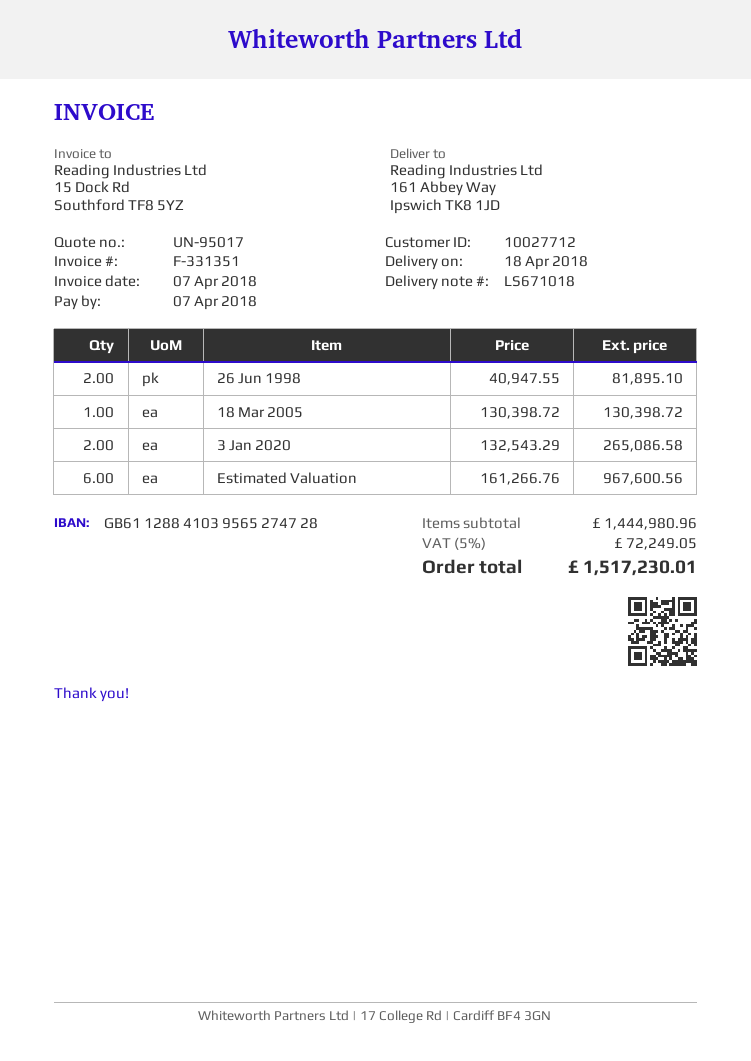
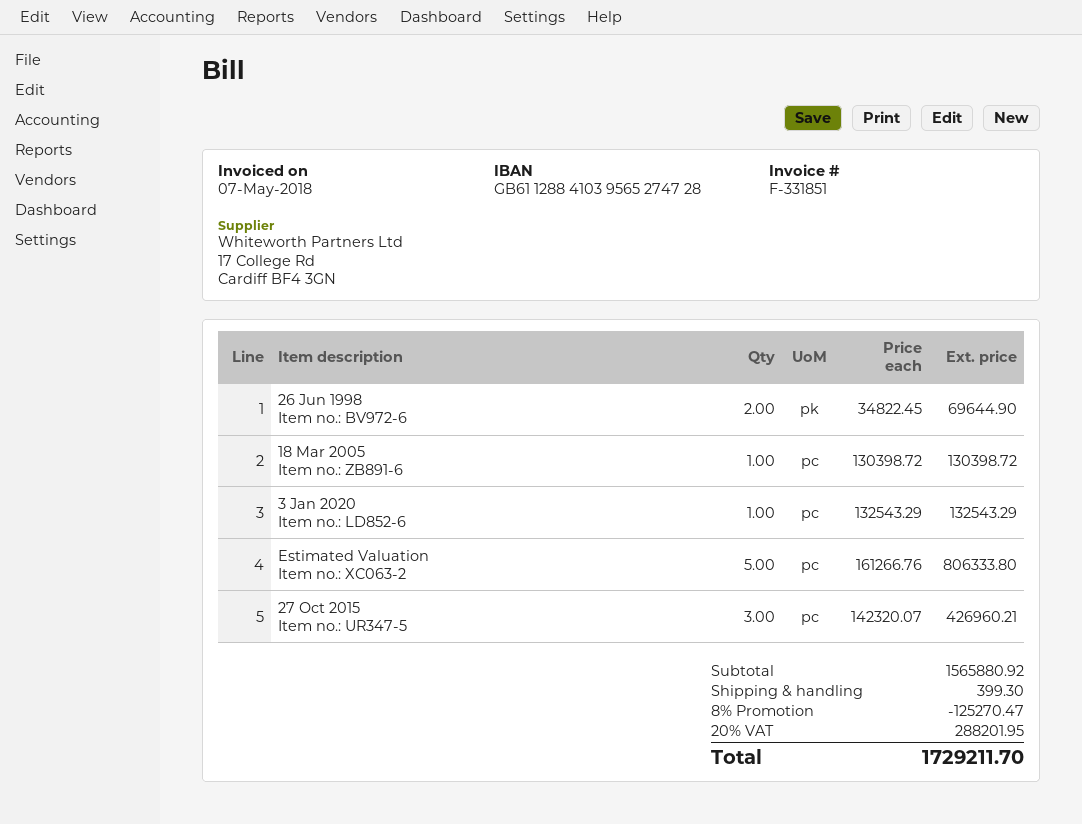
invoice number: F-331351 -> F-331851
invoice date: 2018-04-07 -> 2018-05-07
26 Jun 1998: 2 x 40947.55 = 81895.10 -> 2 x 34822.45 = 69644.90
3 Jan 2020: 2 x 132543.29 = 265086.58 -> 1 x 132543.29 = 132543.29
Estimated Valuation: 6 x 161266.76 = 967600.56 -> 5 x 161266.76 = 806333.80
27 Oct 2015: none -> 3 x 142320.07 = 426960.21
subtotal: 1444980.96 -> 1565880.92
discount: none -> 8% = 125270.47
shipping: none -> 399.30
tax: 5% = 72249.05 -> 20% = 288201.95
total: 1517230.01 -> 1729211.70

